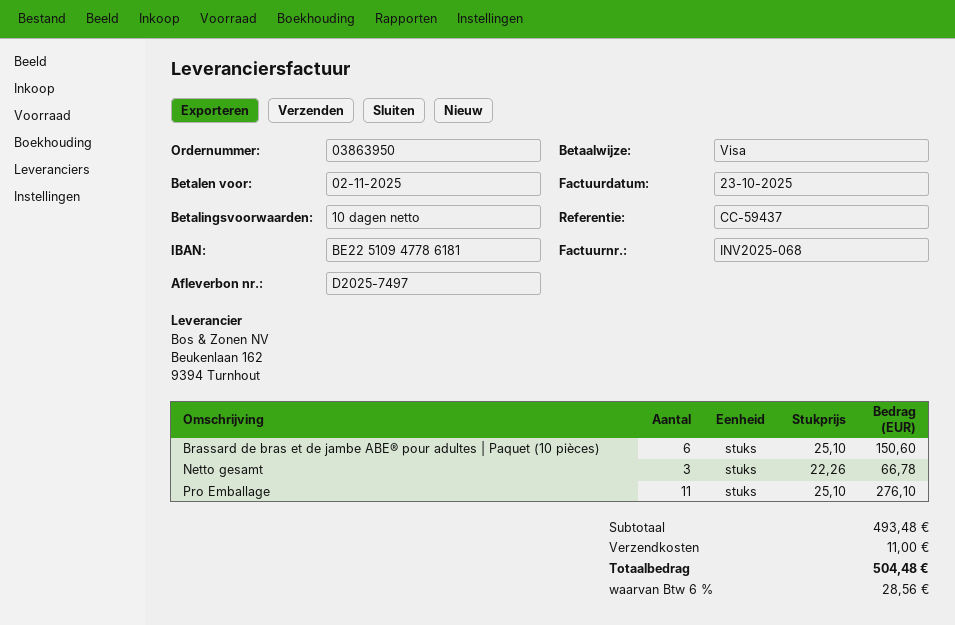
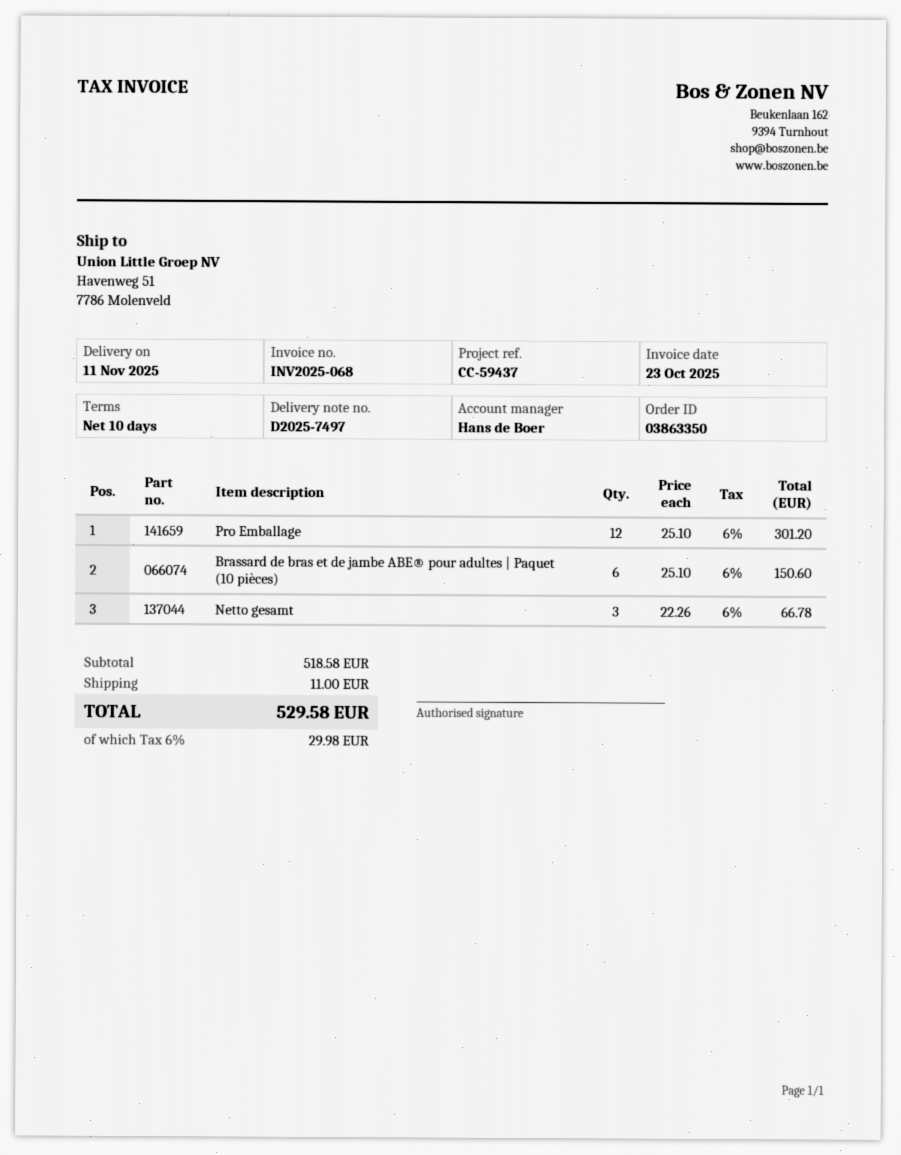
order number: 03863950 -> 03863350
Pro Emballage: 11 x 25.10 = 276.10 -> 12 x 25.10 = 301.20
subtotal: 493.48 -> 518.58
tax: 6% = 28.56 -> 6% = 29.98
total: 504.48 -> 529.58

